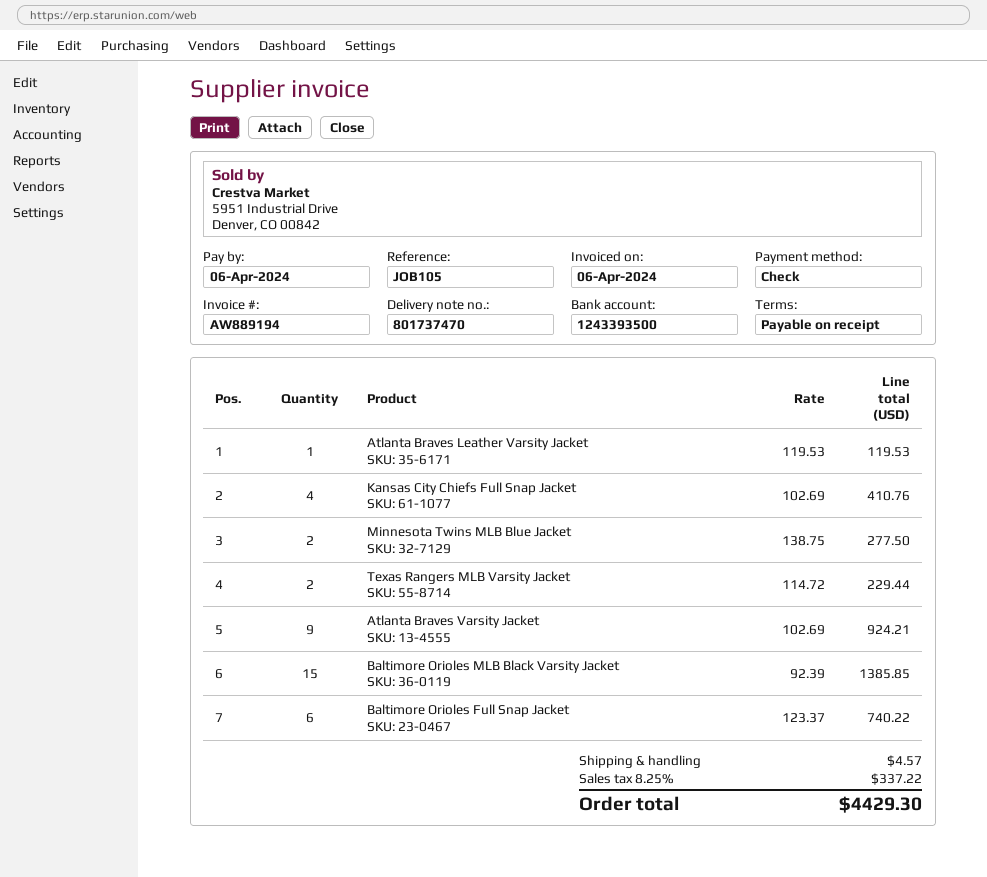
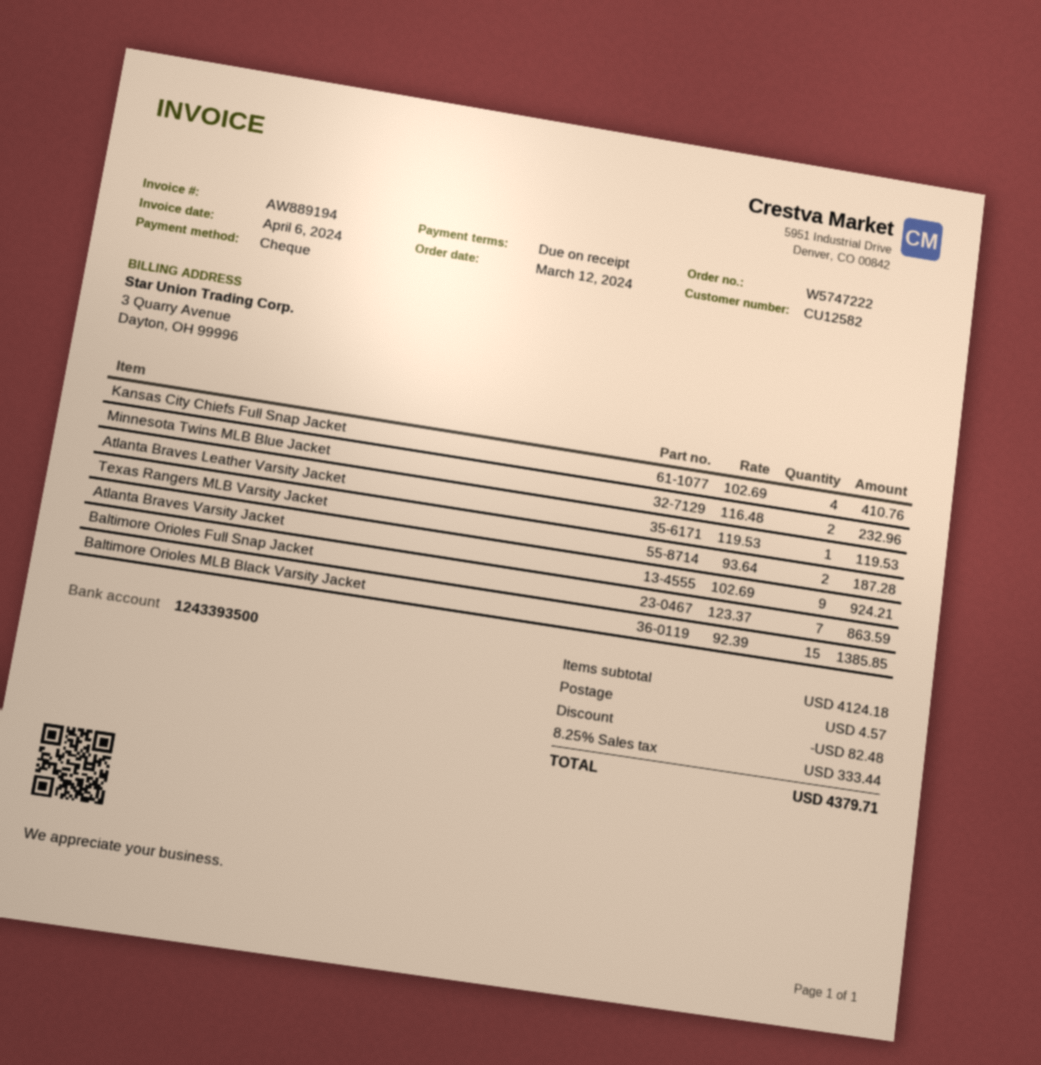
Minnesota Twins MLB Blue Jacket: 2 x 138.75 = 277.50 -> 2 x 116.48 = 232.96
Texas Rangers MLB Varsity Jacket: 2 x 114.72 = 229.44 -> 2 x 93.64 = 187.28
Baltimore Orioles Full Snap Jacket: 6 x 123.37 = 740.22 -> 7 x 123.37 = 863.59
discount: none -> 82.48
tax: 8.25% = 337.22 -> 8.25% = 333.44
total: 4429.30 -> 4379.71

